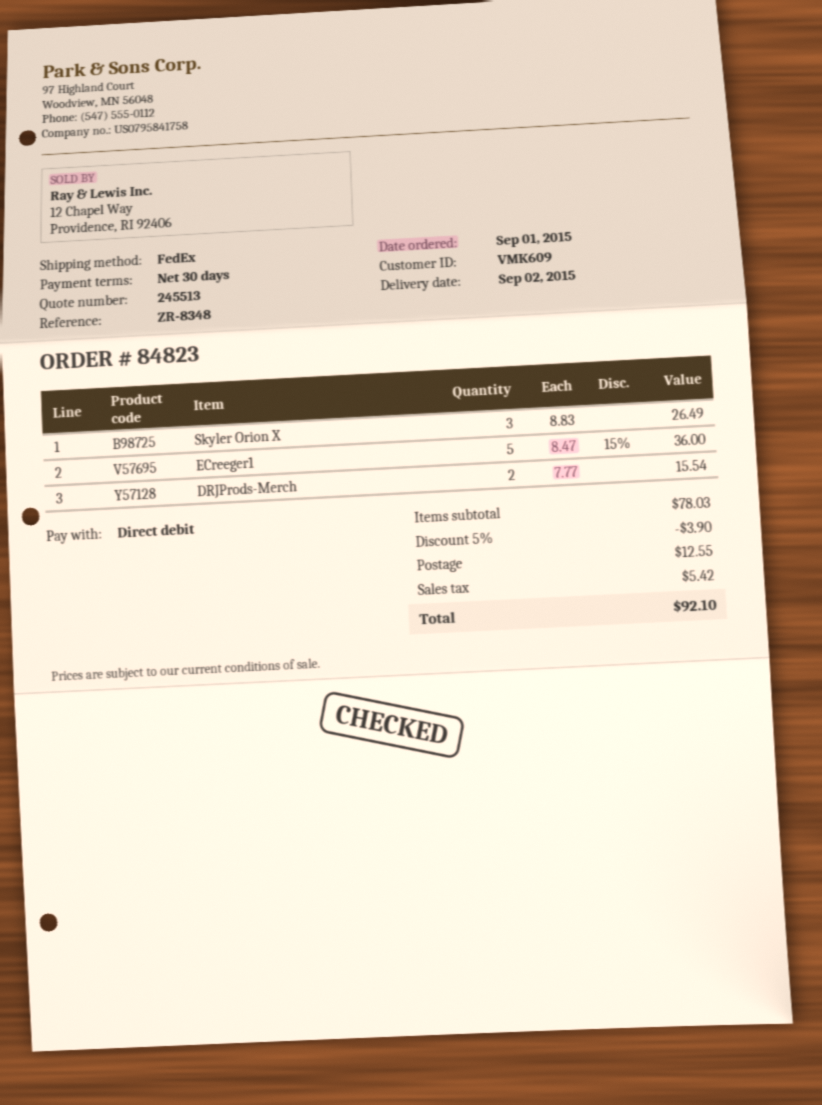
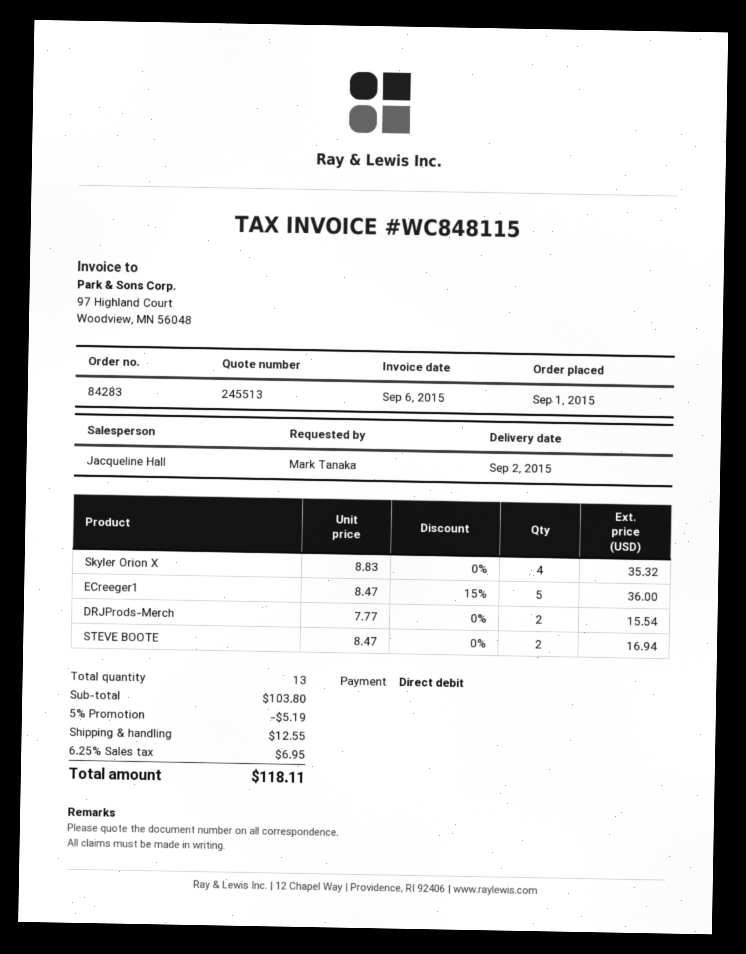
order number: 84823 -> 84283
Skyler Orion X: 3 x 8.83 = 26.49 -> 4 x 8.83 = 35.32
STEVE BOOTE: none -> 2 x 8.47 = 16.94
subtotal: 78.03 -> 103.80
discount: 5% = 3.90 -> 5% = 5.19
tax: 5.42 -> 6.95
total: 92.10 -> 118.11

